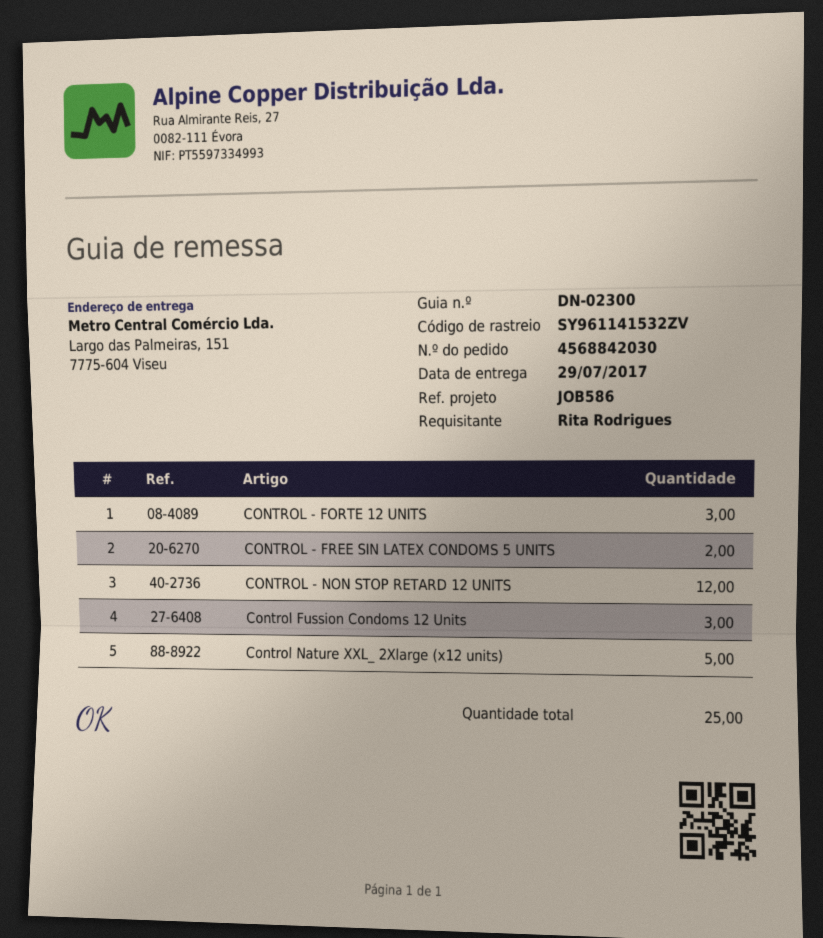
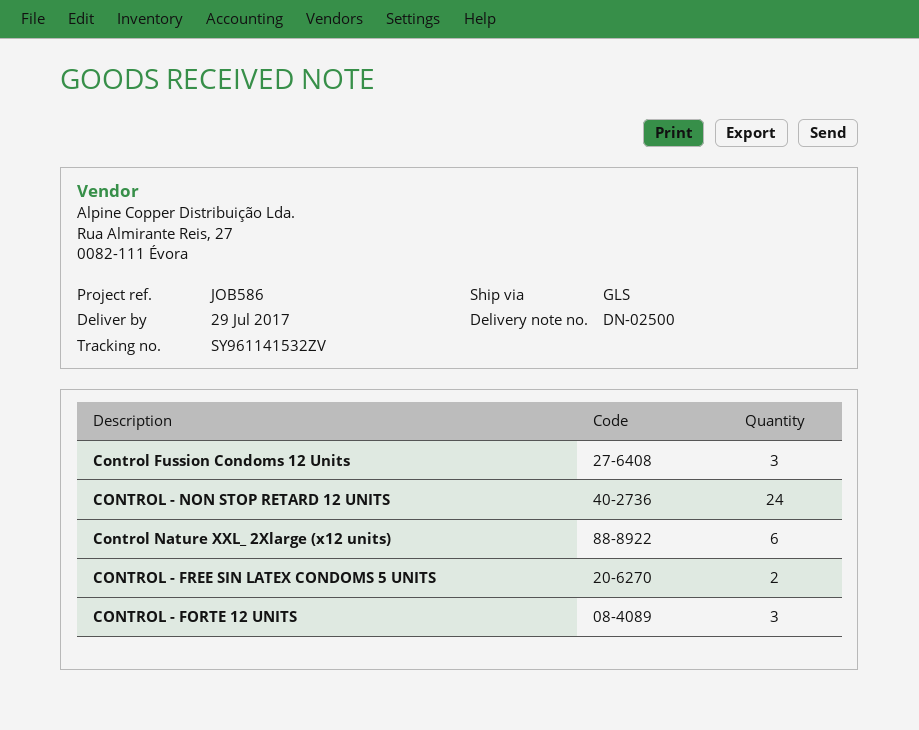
delivery note number: DN-02300 -> DN-02500
CONTROL - NON STOP RETARD 12 UNITS: 12 -> 24
Control Nature XXL_ 2Xlarge (x12 units): 5 -> 6

